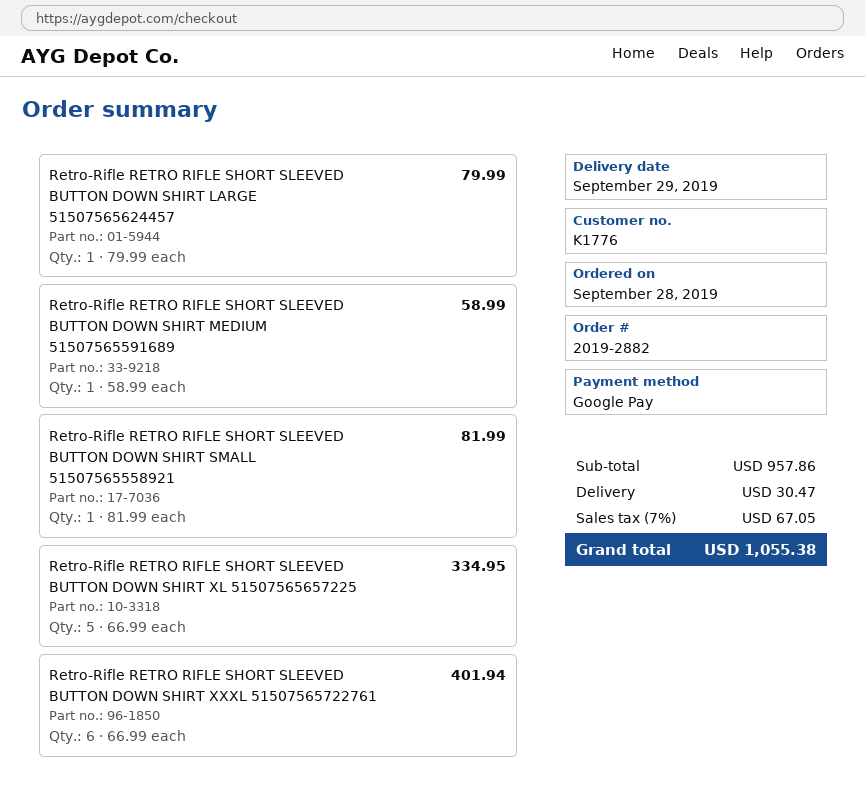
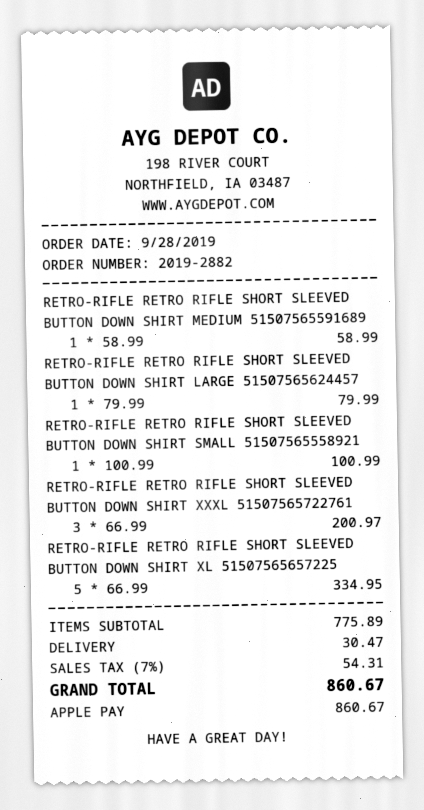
payment method: Google Pay -> Apple Pay
Retro-Rifle RETRO RIFLE SHORT SLEEVED BUTTON DOWN SHIRT SMALL 51507565558921: 1 x 81.99 = 81.99 -> 1 x 100.99 = 100.99
Retro-Rifle RETRO RIFLE SHORT SLEEVED BUTTON DOWN SHIRT XXXL 51507565722761: 6 x 66.99 = 401.94 -> 3 x 66.99 = 200.97
subtotal: 957.86 -> 775.89
tax: 7% = 67.05 -> 7% = 54.31
total: 1055.38 -> 860.67

